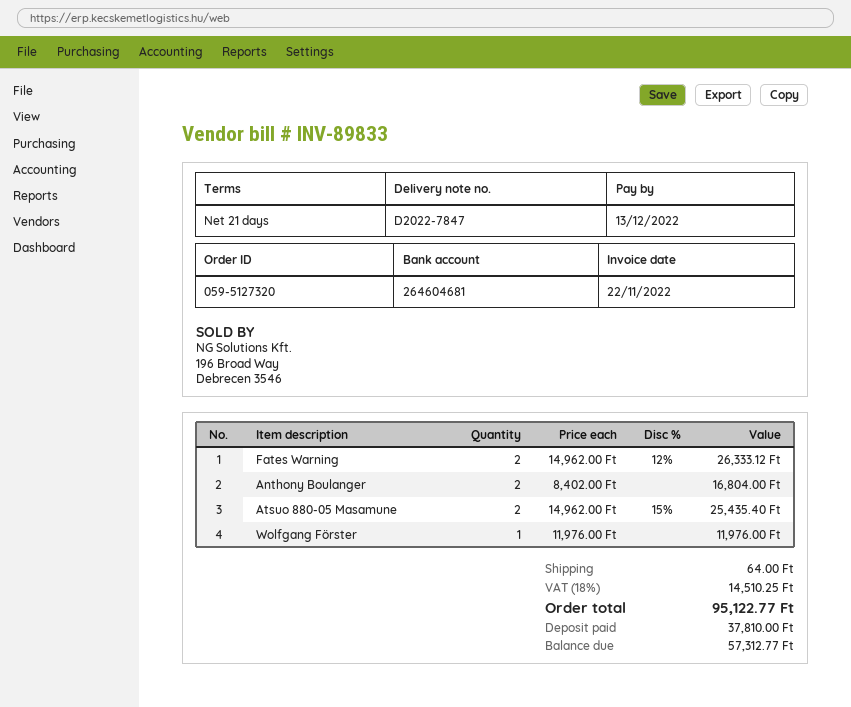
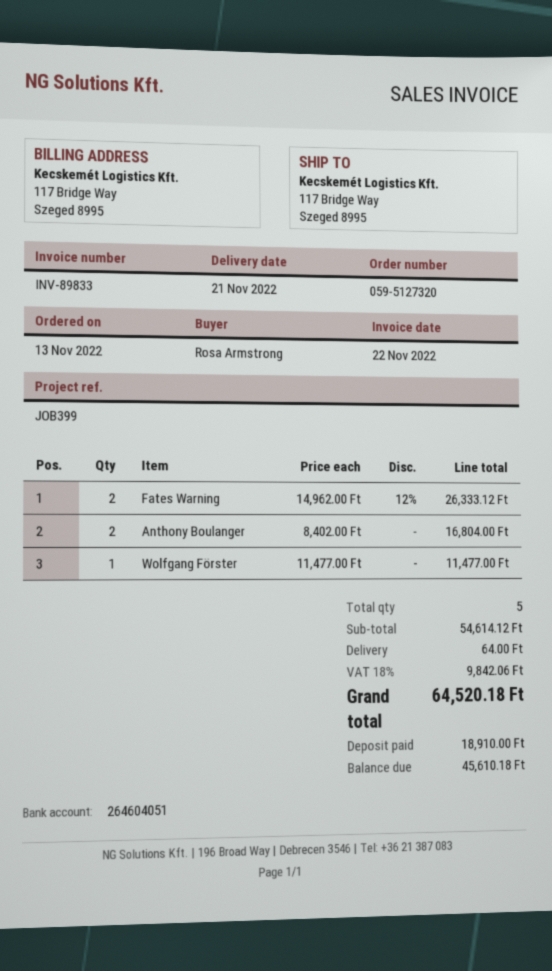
bank account: 264604681 -> 264604051
Atsuo 880-05 Masamune: 2 x 14962.00 - 15% = 25435.40 -> none
Wolfgang Förster: 1 x 11976.00 = 11976.00 -> 1 x 11477.00 = 11477.00
tax: 18% = 14510.25 -> 18% = 9842.06
total: 95122.77 -> 64520.18
deposit: 37810.00 -> 18910.00
balance: 57312.77 -> 45610.18

